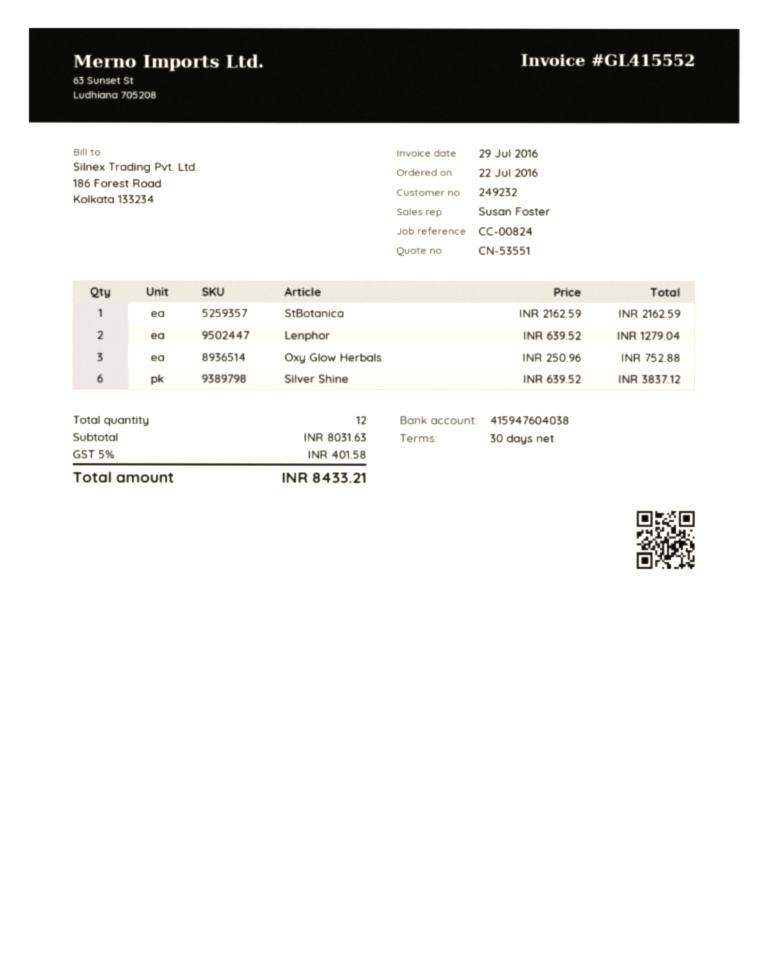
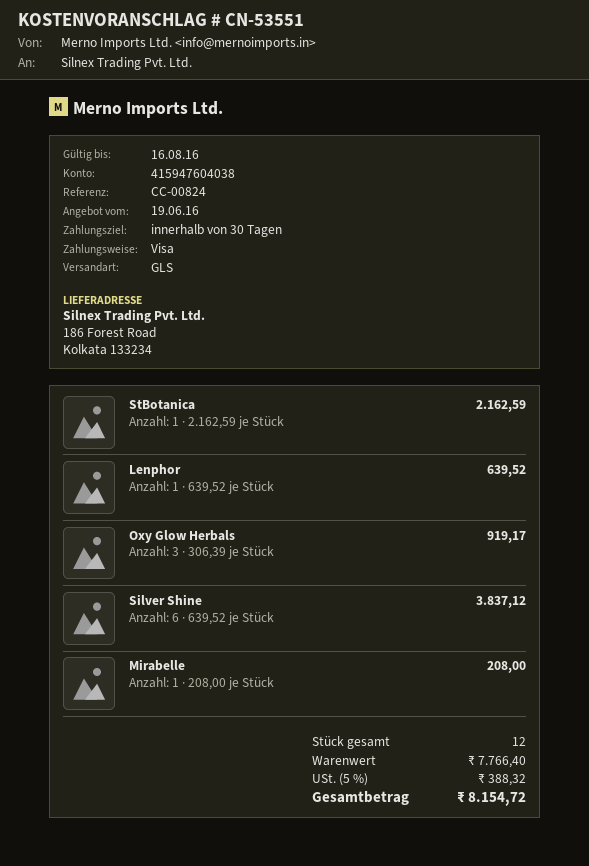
Lenphor: 2 x 639.52 = 1279.04 -> 1 x 639.52 = 639.52
Oxy Glow Herbals: 3 x 250.96 = 752.88 -> 3 x 306.39 = 919.17
Mirabelle: none -> 1 x 208.00 = 208.00
subtotal: 8031.63 -> 7766.40
tax: 5% = 401.58 -> 5% = 388.32
total: 8433.21 -> 8154.72

